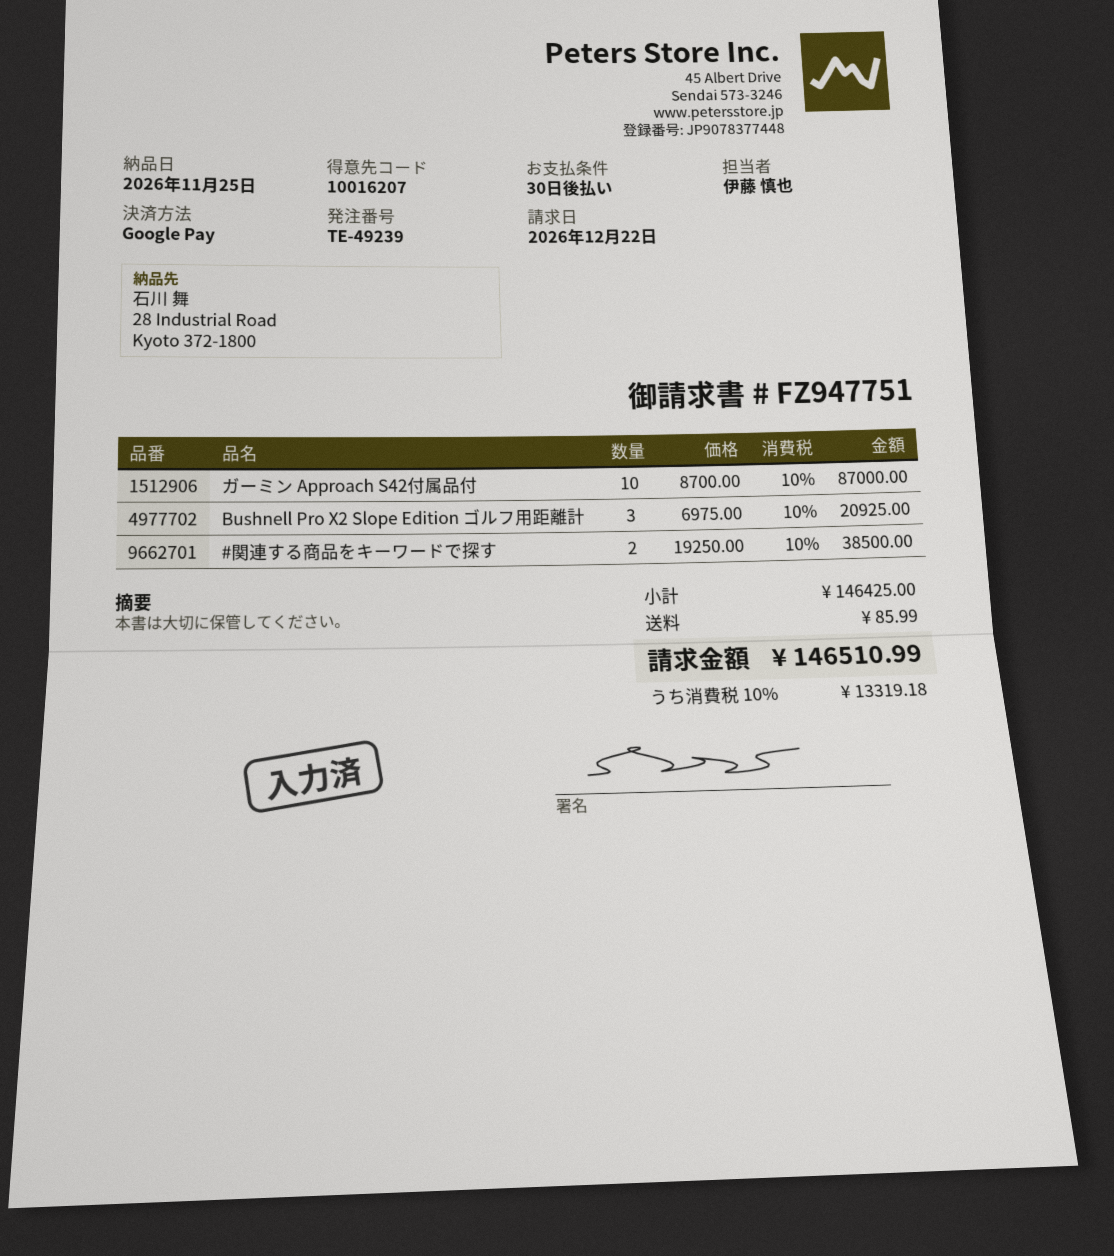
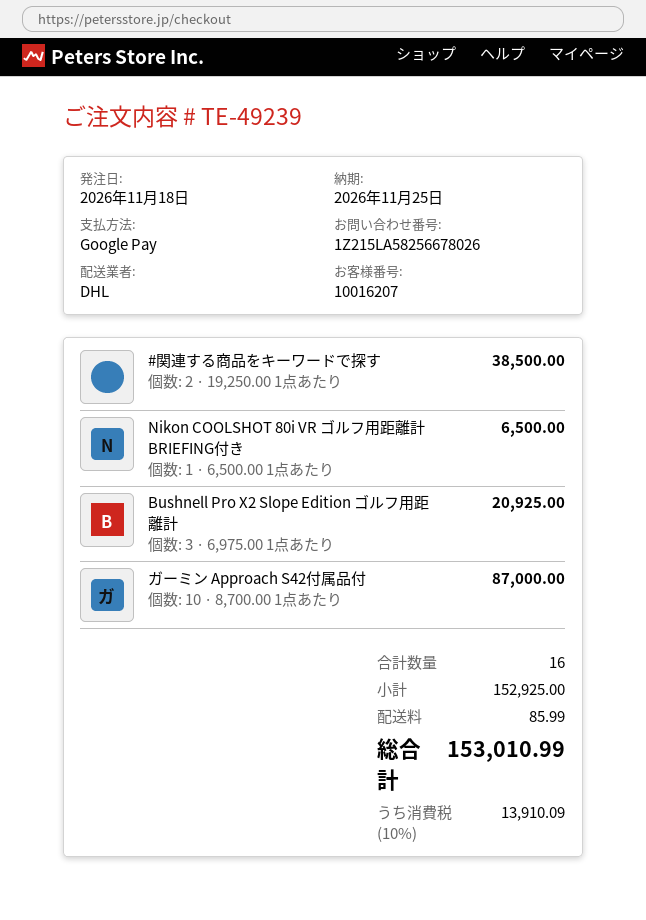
Nikon COOLSHOT 80i VR ゴルフ用距離計 BRIEFING付き: none -> 1 x 6500.00 = 6500.00
subtotal: 146425.00 -> 152925.00
tax: 10% = 13319.18 -> 10% = 13910.09
total: 146510.99 -> 153010.99

